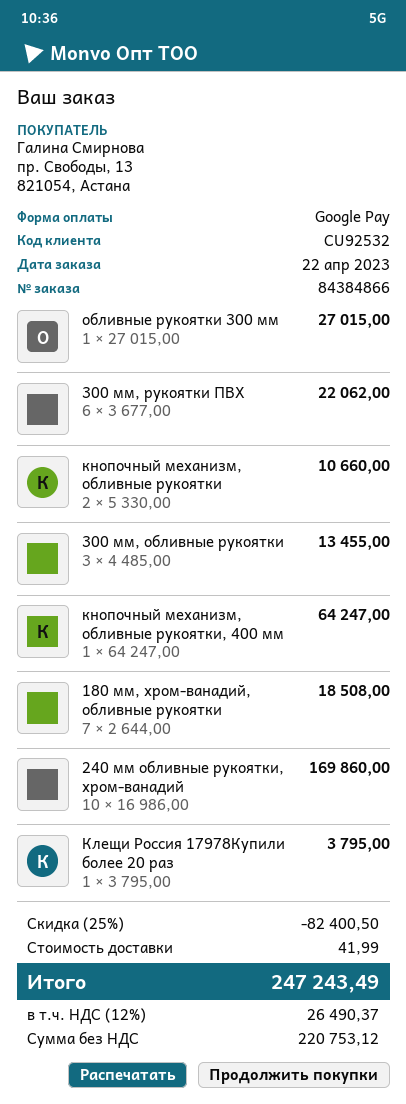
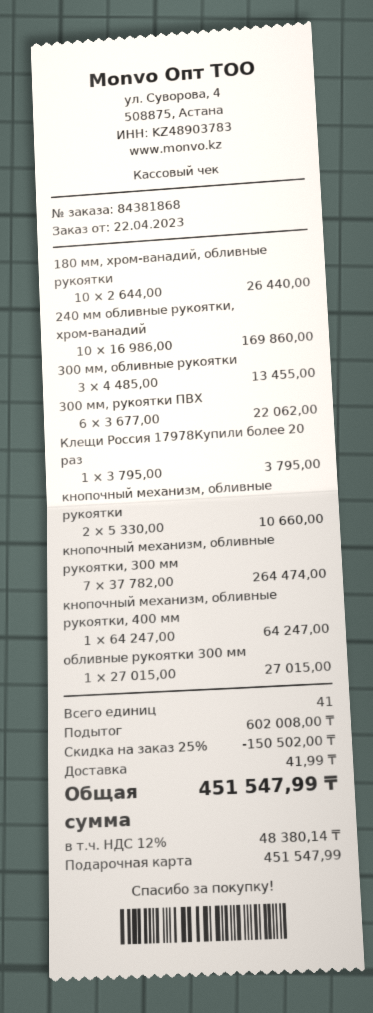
order number: 84384866 -> 84381868
payment method: Google Pay -> gift card
180 мм, хром-ванадий, обливные рукоятки: 7 x 2644.00 = 18508.00 -> 10 x 2644.00 = 26440.00
кнопочный механизм, обливные рукоятки, 300 мм: none -> 7 x 37782.00 = 264474.00
discount: 25% = 82400.50 -> 25% = 150502.00
tax: 12% = 26490.37 -> 12% = 48380.14
total: 247243.49 -> 451547.99

